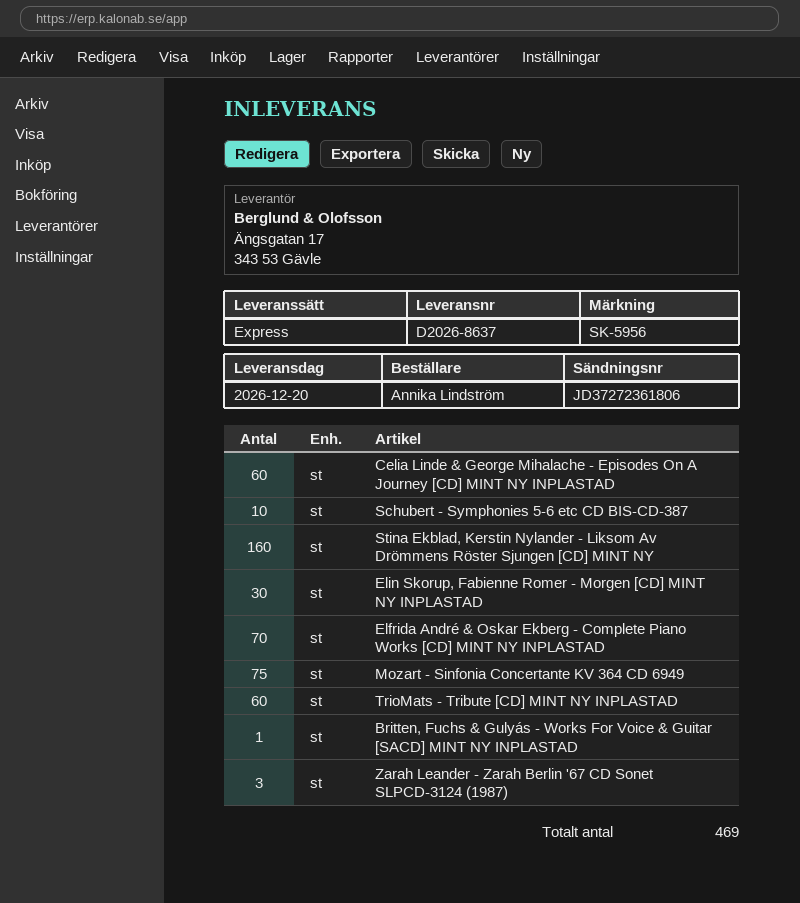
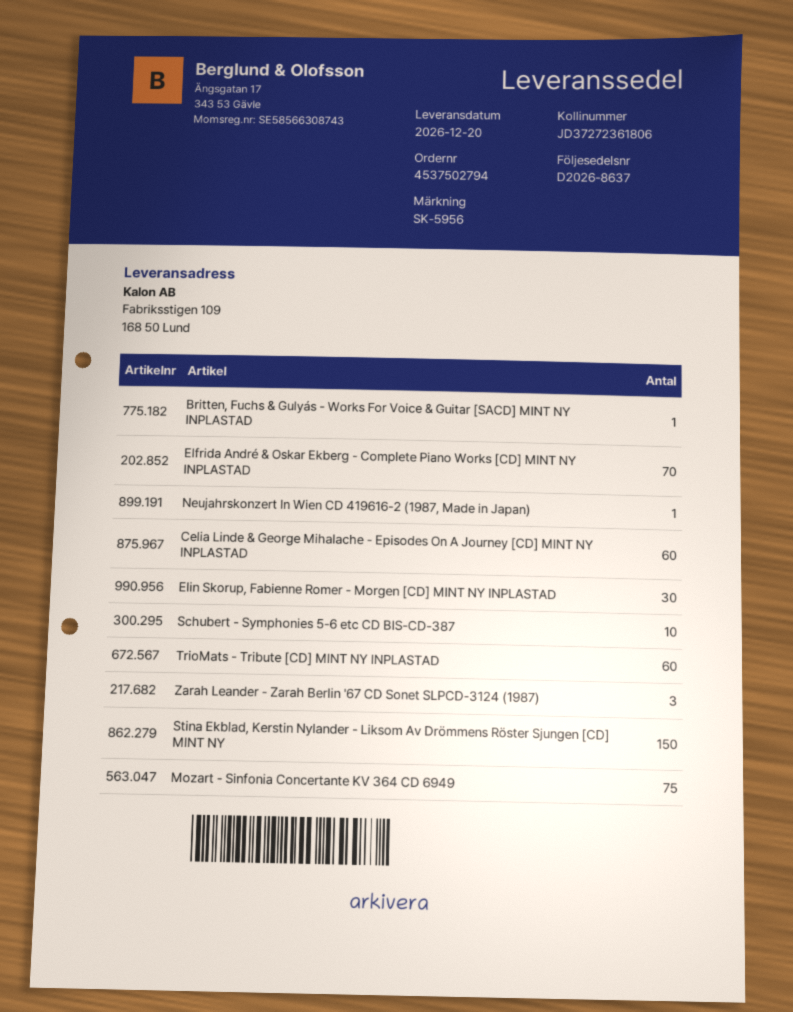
Stina Ekblad, Kerstin Nylander - Liksom Av Drömmens Röster Sjungen [CD] MINT NY: 160 -> 150
Neujahrskonzert In Wien CD 419616-2 (1987, Made in Japan): none -> 1

